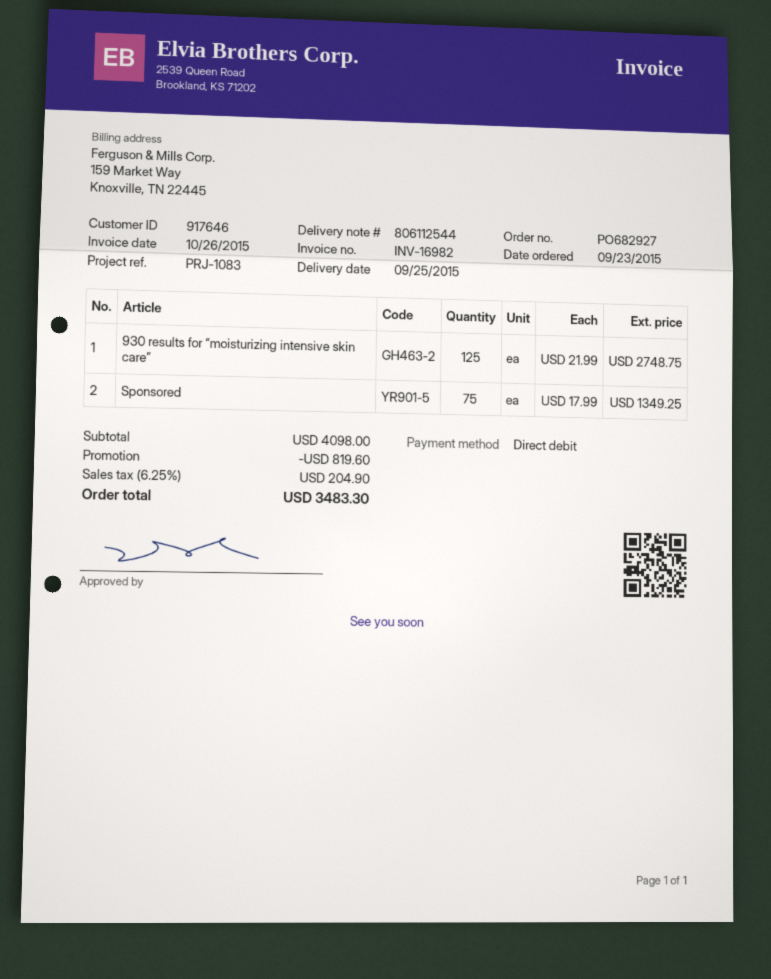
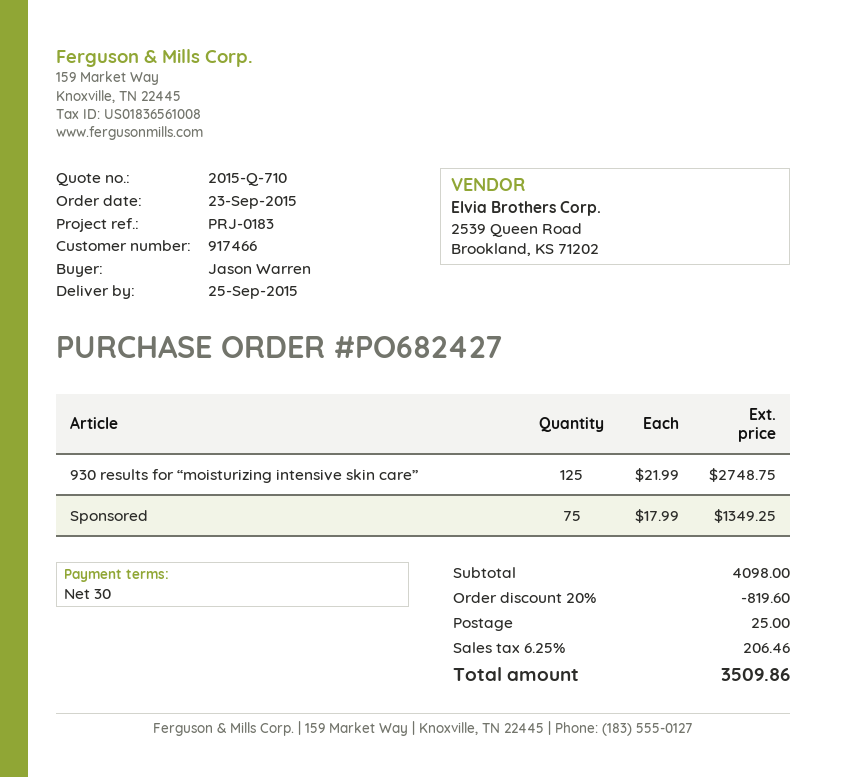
order number: PO682927 -> PO682427
customer number: 917646 -> 917466
reference: PRJ-1083 -> PRJ-0183
shipping: none -> 25.00
tax: 6.25% = 204.90 -> 6.25% = 206.46
total: 3483.30 -> 3509.86

